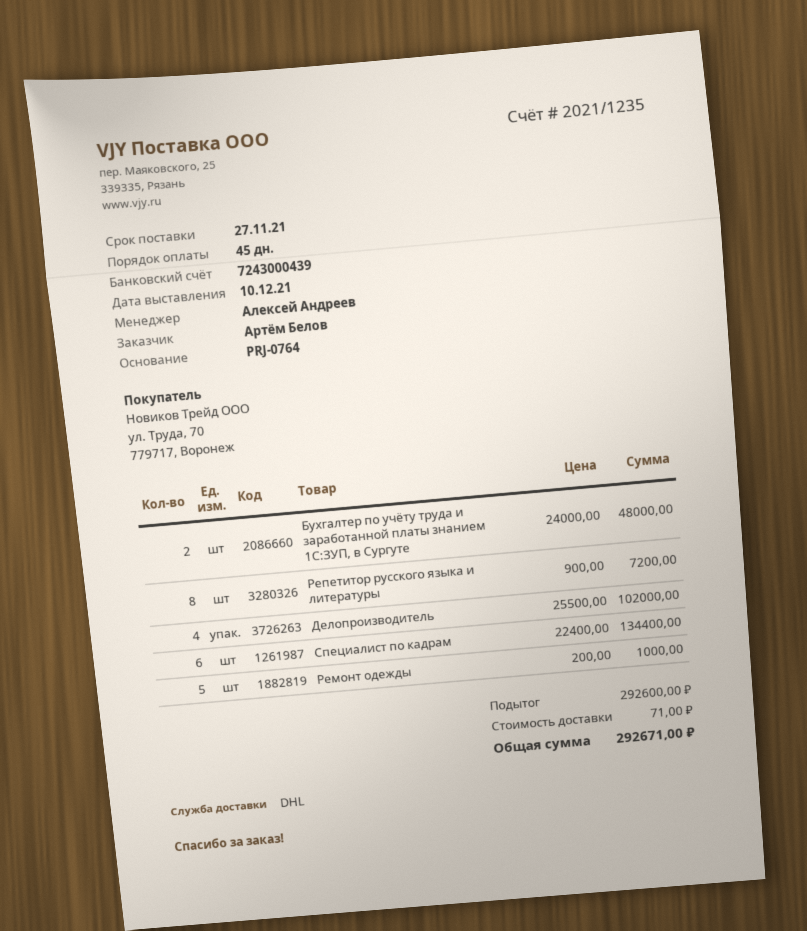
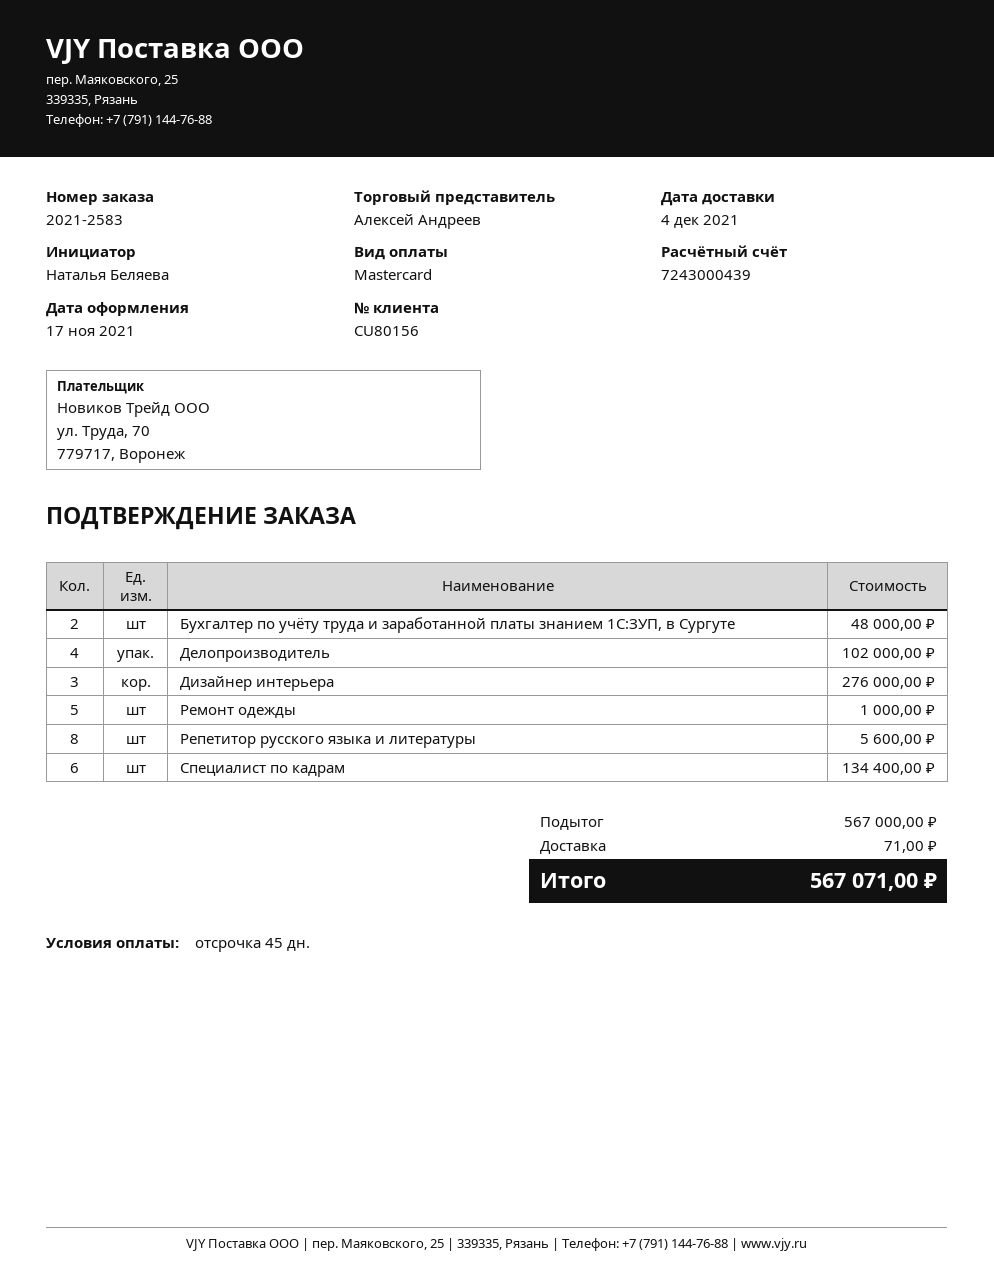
delivery date: 2021-11-27 -> 2021-12-04
ordered by: Артём Белов -> Наталья Беляева
Репетитор русского языка и литературы: 8 for 7200.00 -> 8 for 5600.00
Дизайнер интерьера: none -> 3 for 276000.00
subtotal: 292600.00 -> 567000.00
total: 292671.00 -> 567071.00

